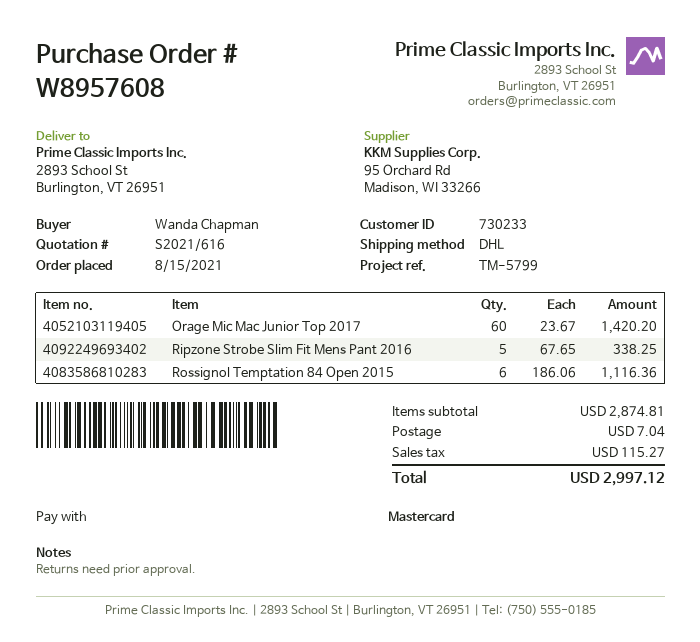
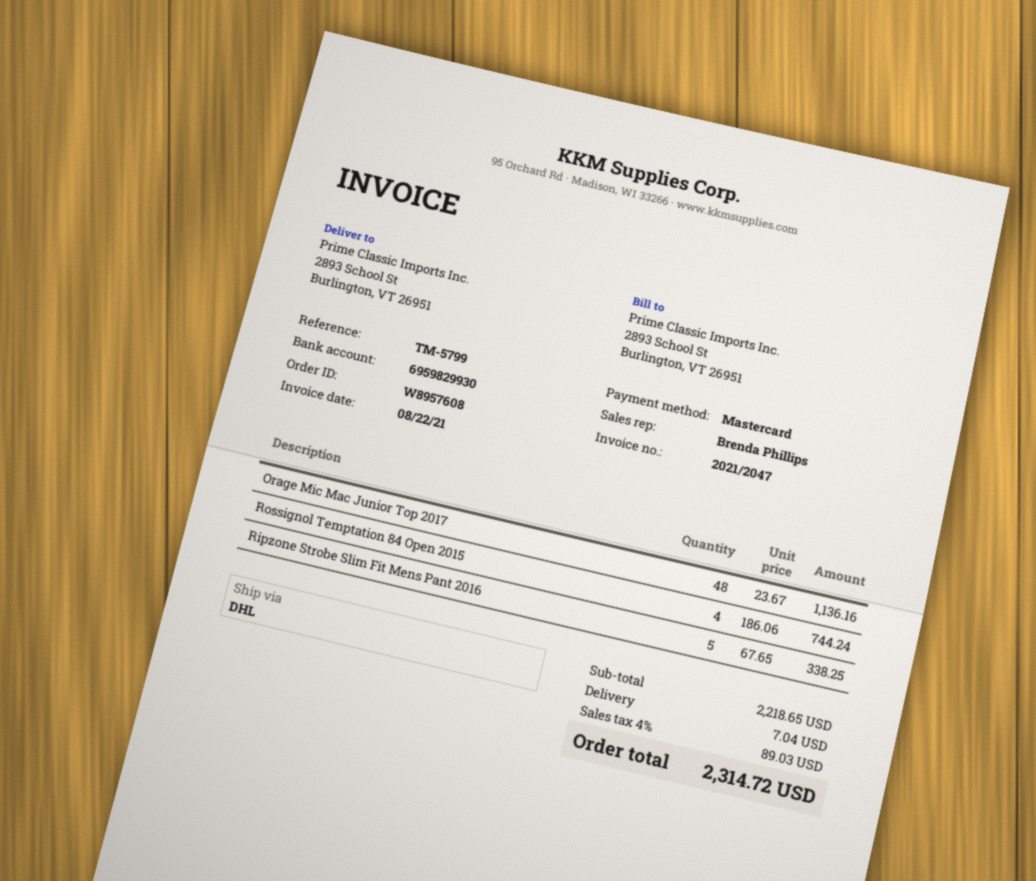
Orage Mic Mac Junior Top 2017: 60 x 23.67 = 1420.20 -> 48 x 23.67 = 1136.16
Rossignol Temptation 84 Open 2015: 6 x 186.06 = 1116.36 -> 4 x 186.06 = 744.24
subtotal: 2874.81 -> 2218.65
tax: 115.27 -> 89.03
total: 2997.12 -> 2314.72

